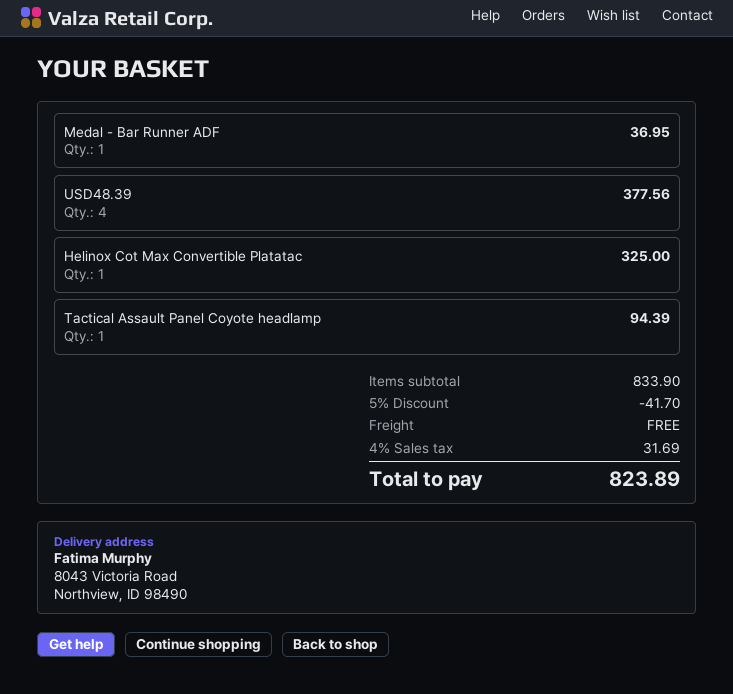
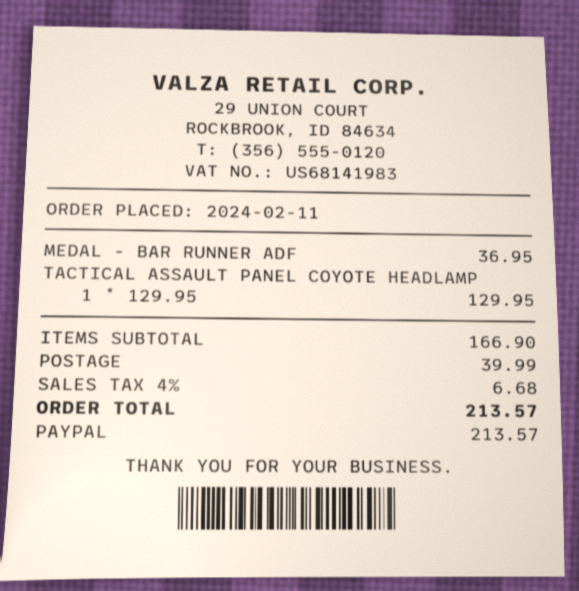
USD48.39: 4 for 377.56 -> none
Helinox Cot Max Convertible Platatac: 1 for 325.00 -> none
Tactical Assault Panel Coyote headlamp: 1 for 94.39 -> 1 for 129.95
subtotal: 833.90 -> 166.90
discount: 5% = 41.70 -> none
shipping: 0.00 -> 39.99
tax: 4% = 31.69 -> 4% = 6.68
total: 823.89 -> 213.57

